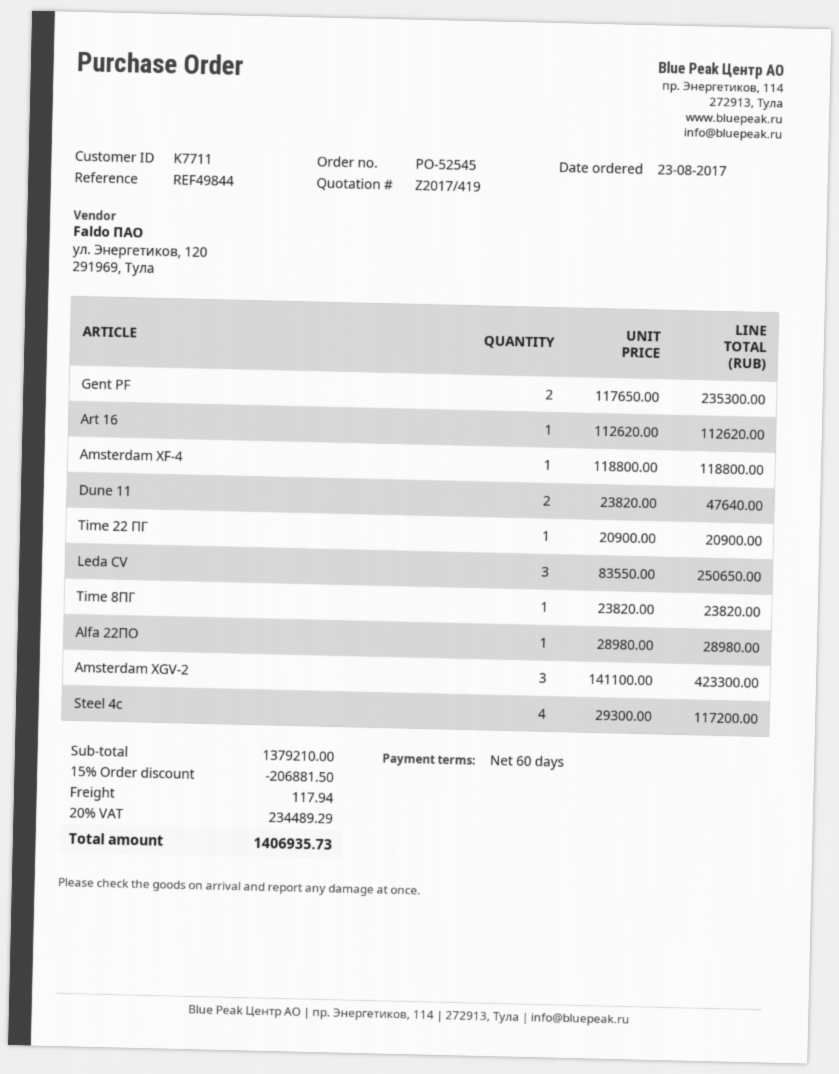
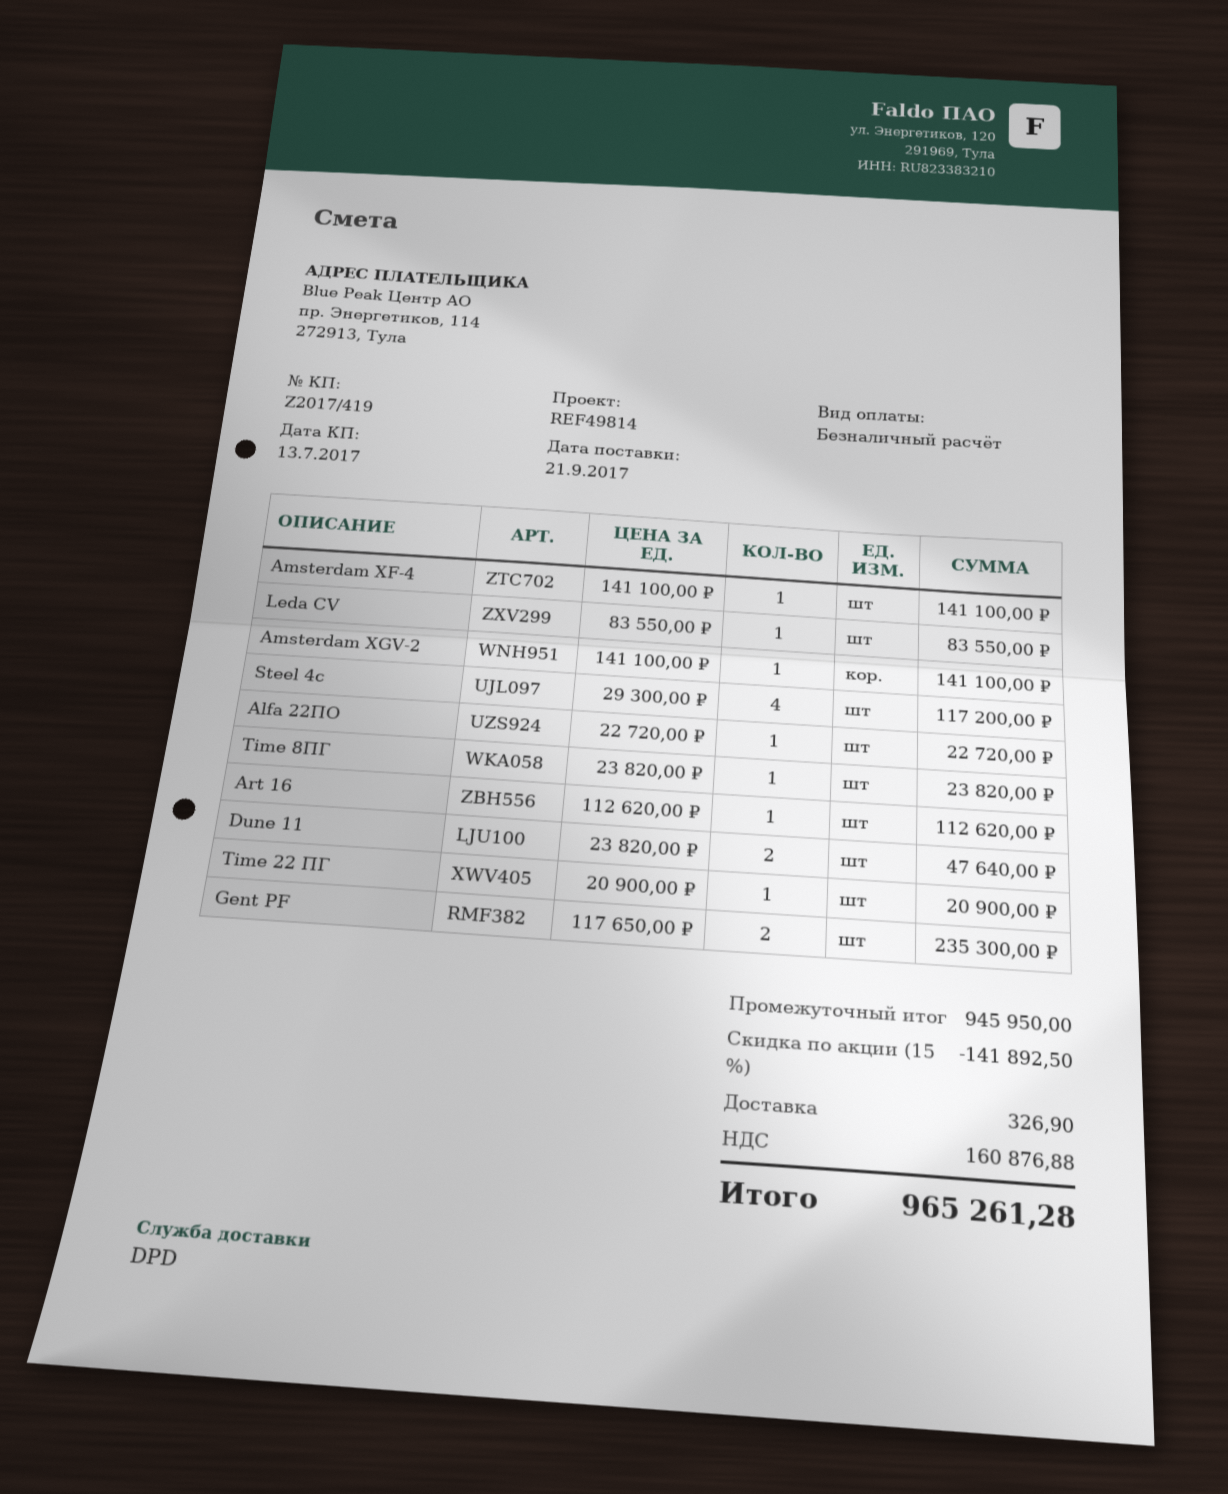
reference: REF49844 -> REF49814
Amsterdam XF-4: 1 x 118800.00 = 118800.00 -> 1 x 141100.00 = 141100.00
Leda CV: 3 x 83550.00 = 250650.00 -> 1 x 83550.00 = 83550.00
Alfa 22ПО: 1 x 28980.00 = 28980.00 -> 1 x 22720.00 = 22720.00
Amsterdam XGV-2: 3 x 141100.00 = 423300.00 -> 1 x 141100.00 = 141100.00
subtotal: 1379210.00 -> 945950.00
discount: 15% = 206881.50 -> 15% = 141892.50
shipping: 117.94 -> 326.90
tax: 234489.29 -> 160876.88
total: 1406935.73 -> 965261.28

